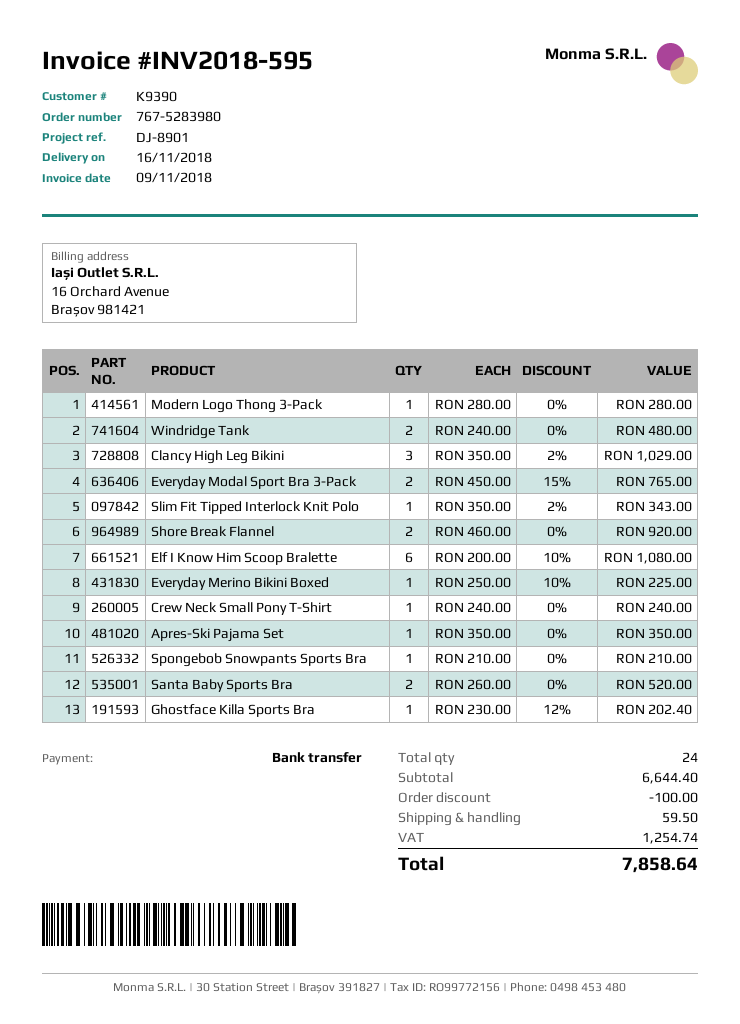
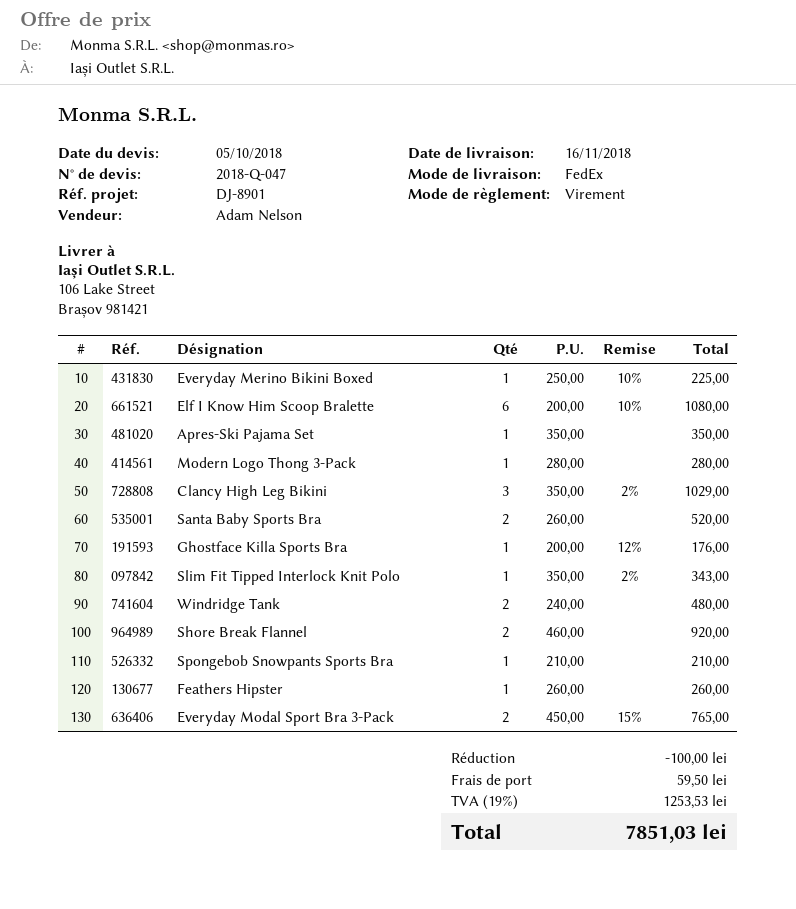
Crew Neck Small Pony T-Shirt: 1 x 240.00 = 240.00 -> none
Ghostface Killa Sports Bra: 1 x 230.00 - 12% = 202.40 -> 1 x 200.00 - 12% = 176.00
Feathers Hipster: none -> 1 x 260.00 = 260.00
tax: 1254.74 -> 1253.53
total: 7858.64 -> 7851.03

